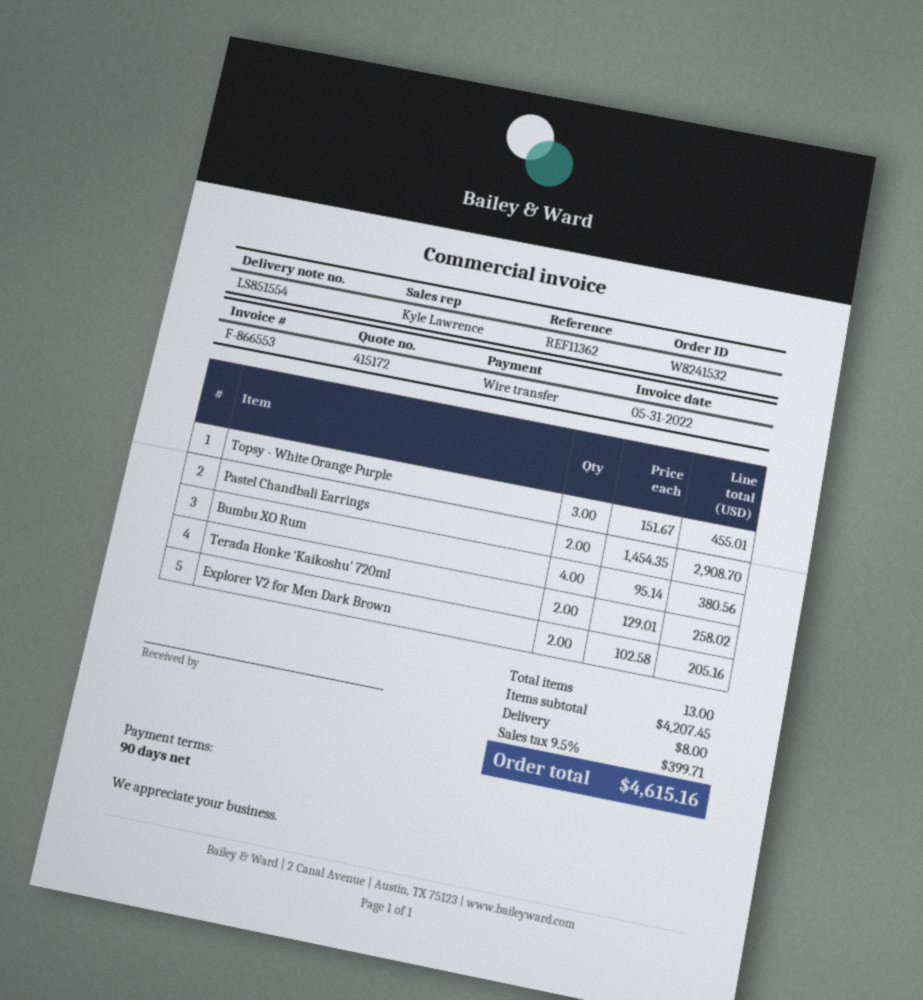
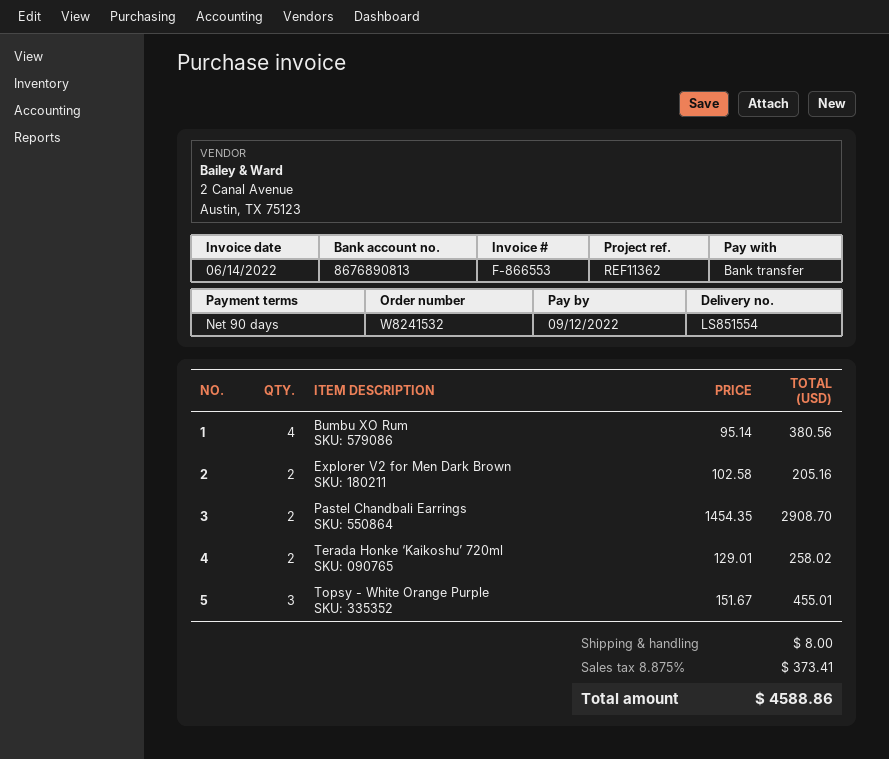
invoice date: 2022-05-31 -> 2022-06-14
tax: 9.5% = 399.71 -> 8.875% = 373.41
total: 4615.16 -> 4588.86

